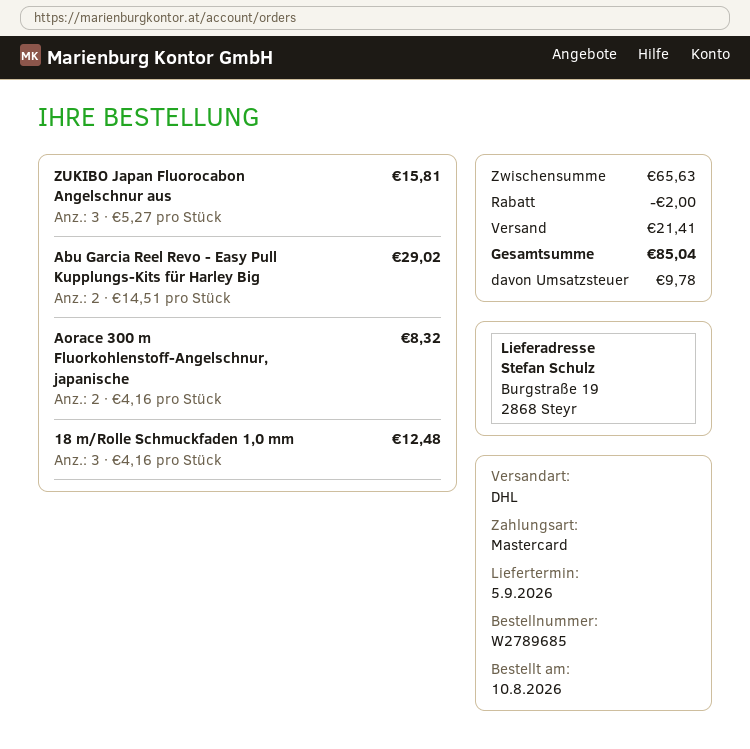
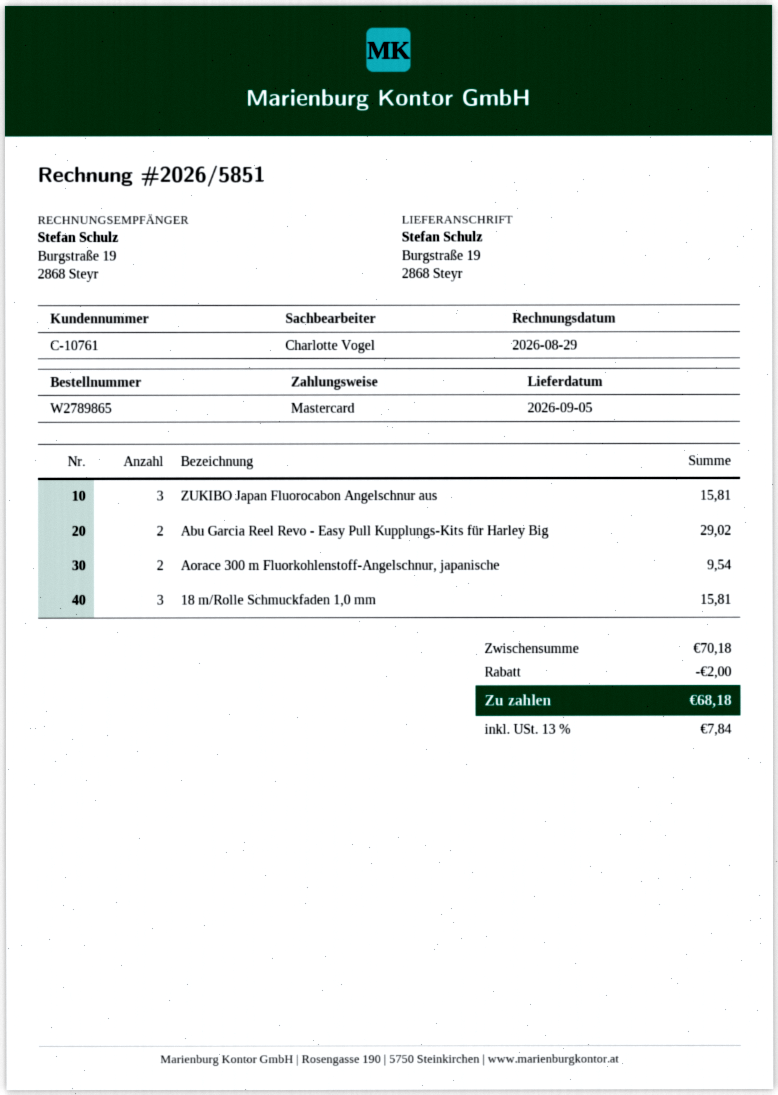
order number: W2789685 -> W2789865
Aorace 300 m Fluorkohlenstoff-Angelschnur, japanische: 2 for 8.32 -> 2 for 9.54
18 m/Rolle Schmuckfaden 1,0 mm: 3 for 12.48 -> 3 for 15.81
subtotal: 65.63 -> 70.18
shipping: 21.41 -> none
tax: 9.78 -> 7.84
total: 85.04 -> 68.18

